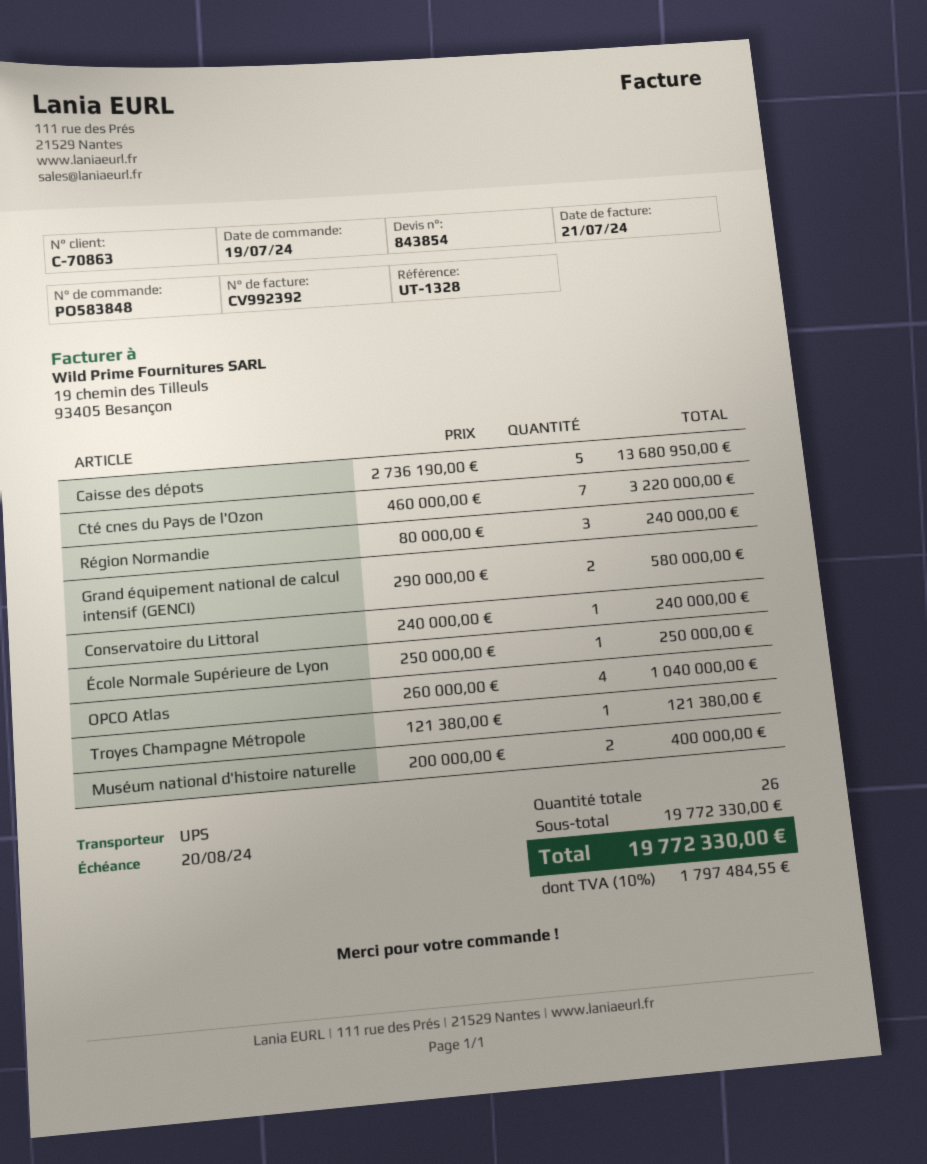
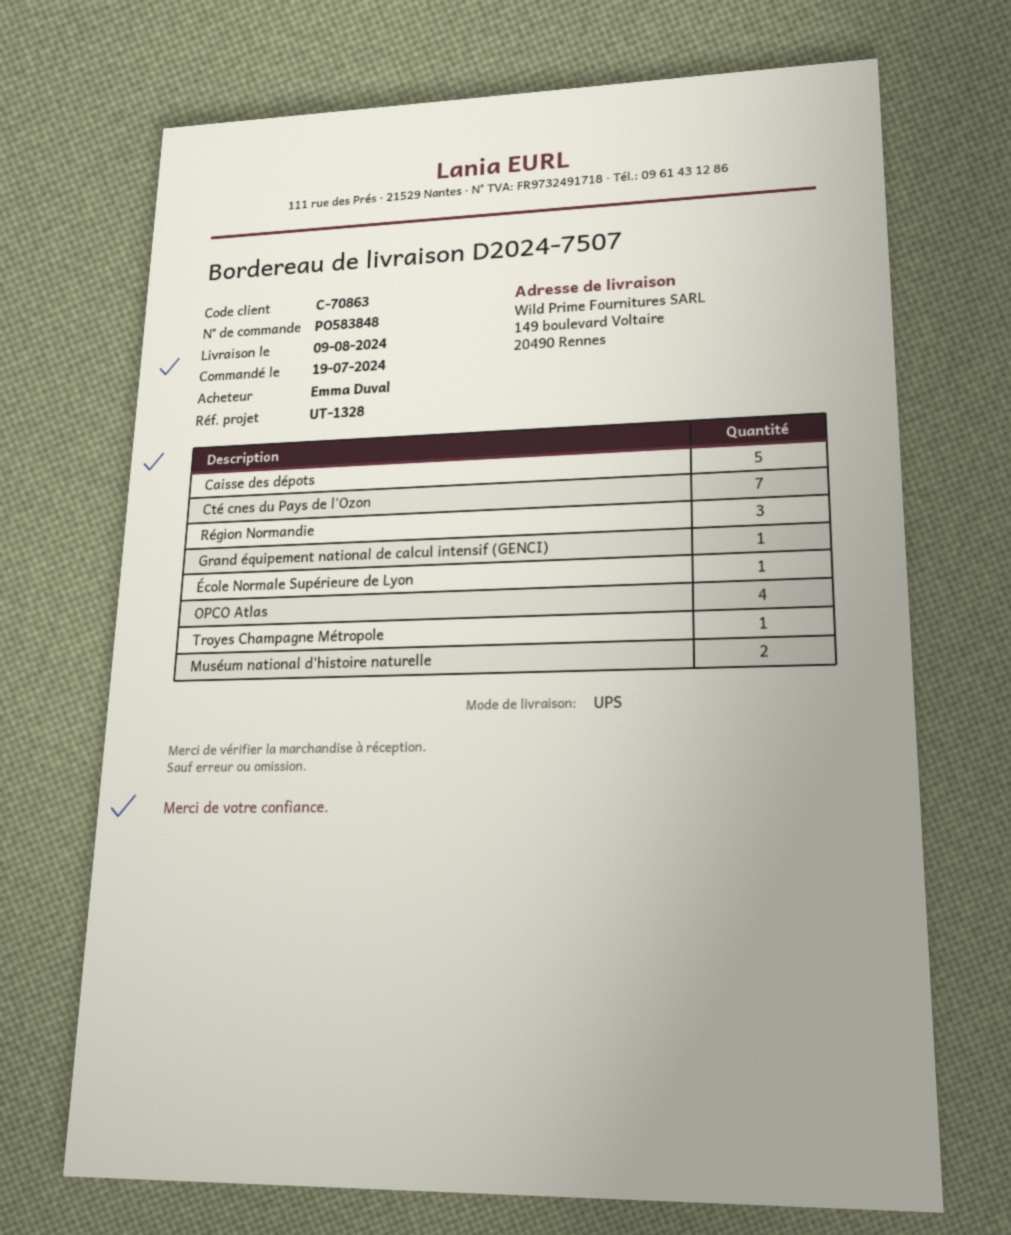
Grand équipement national de calcul intensif (GENCI): 2 -> 1
Conservatoire du Littoral: 1 -> none

